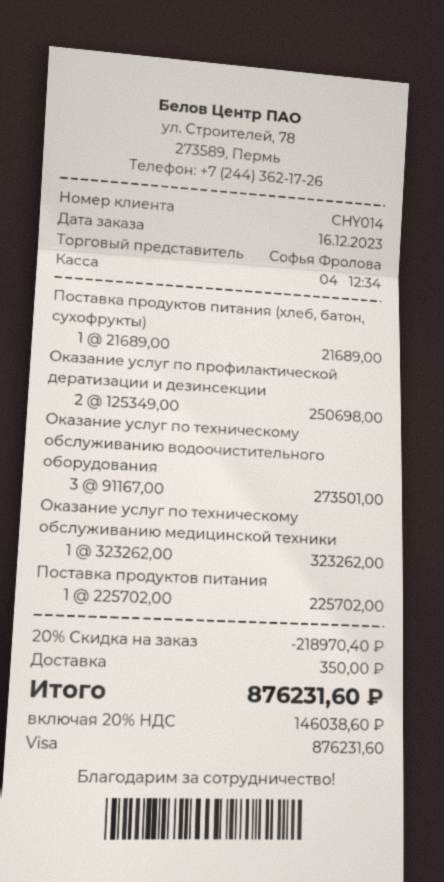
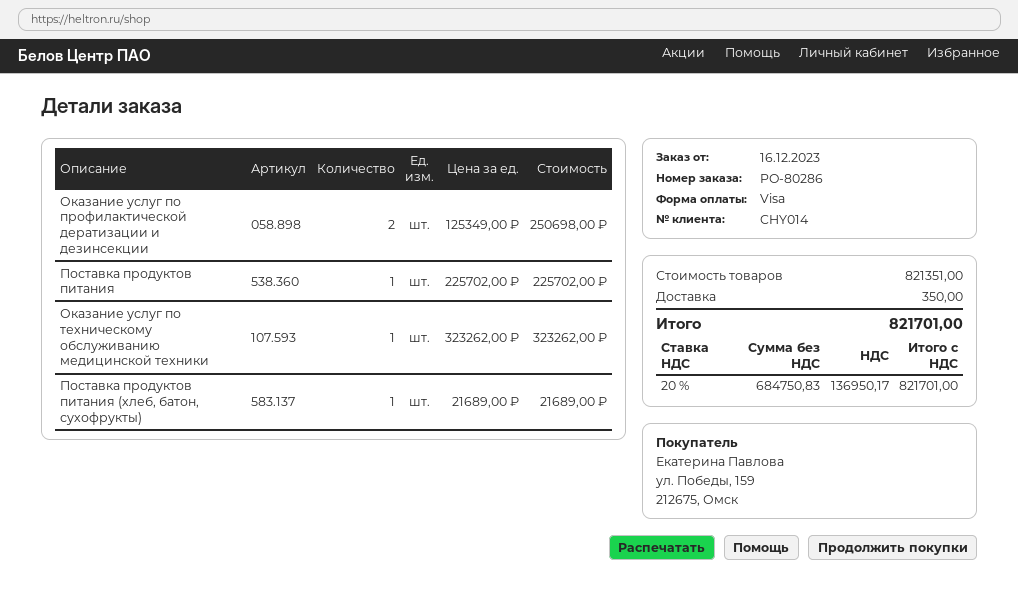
Оказание услуг по техническому обслуживанию водоочистительного оборудования: 3 x 91167.00 = 273501.00 -> none
discount: 20% = 218970.40 -> none
tax: 20% = 146038.60 -> 20% = 136950.17
total: 876231.60 -> 821701.00

